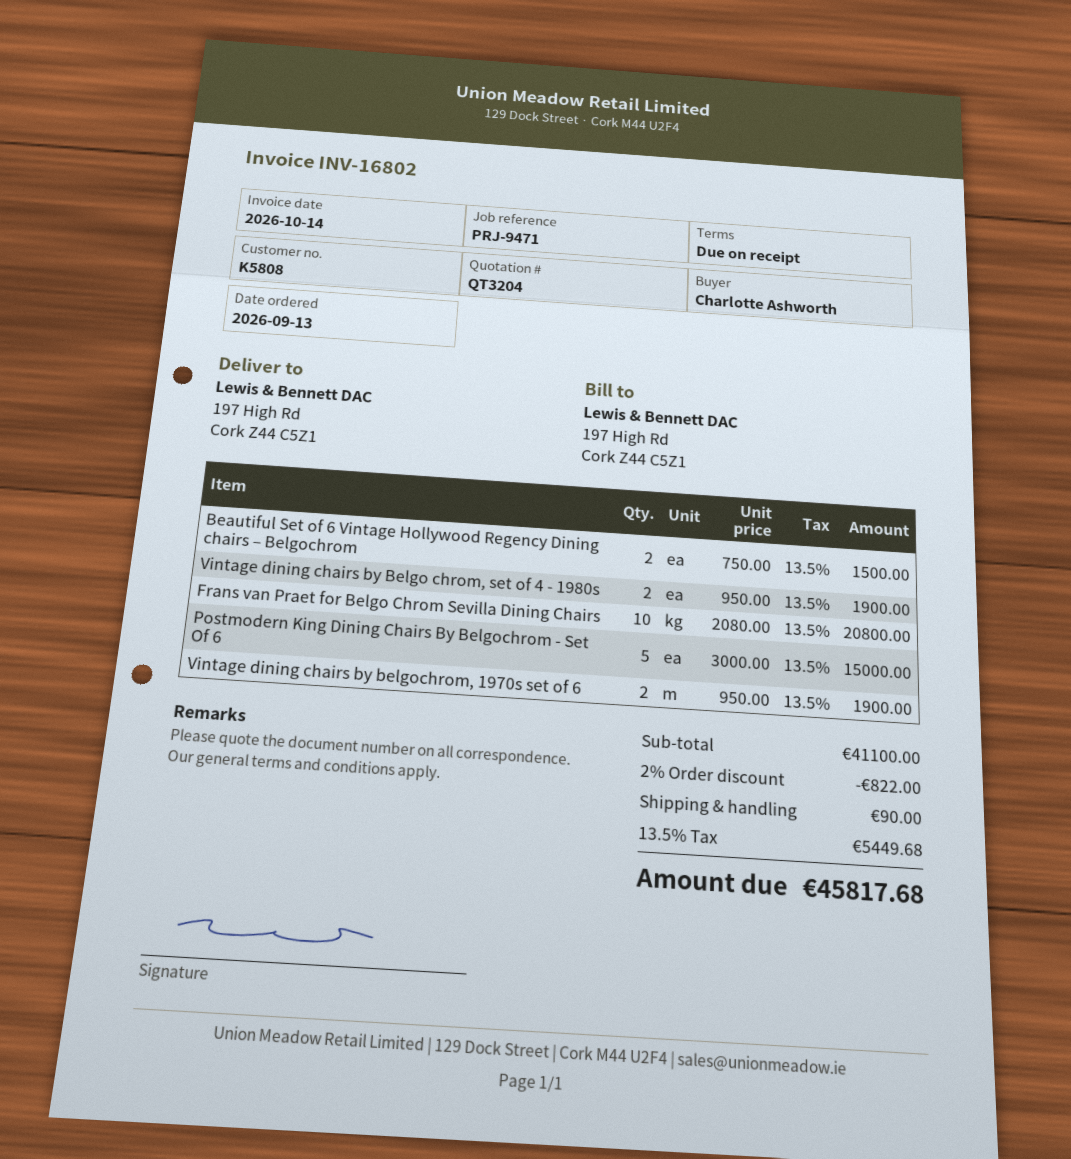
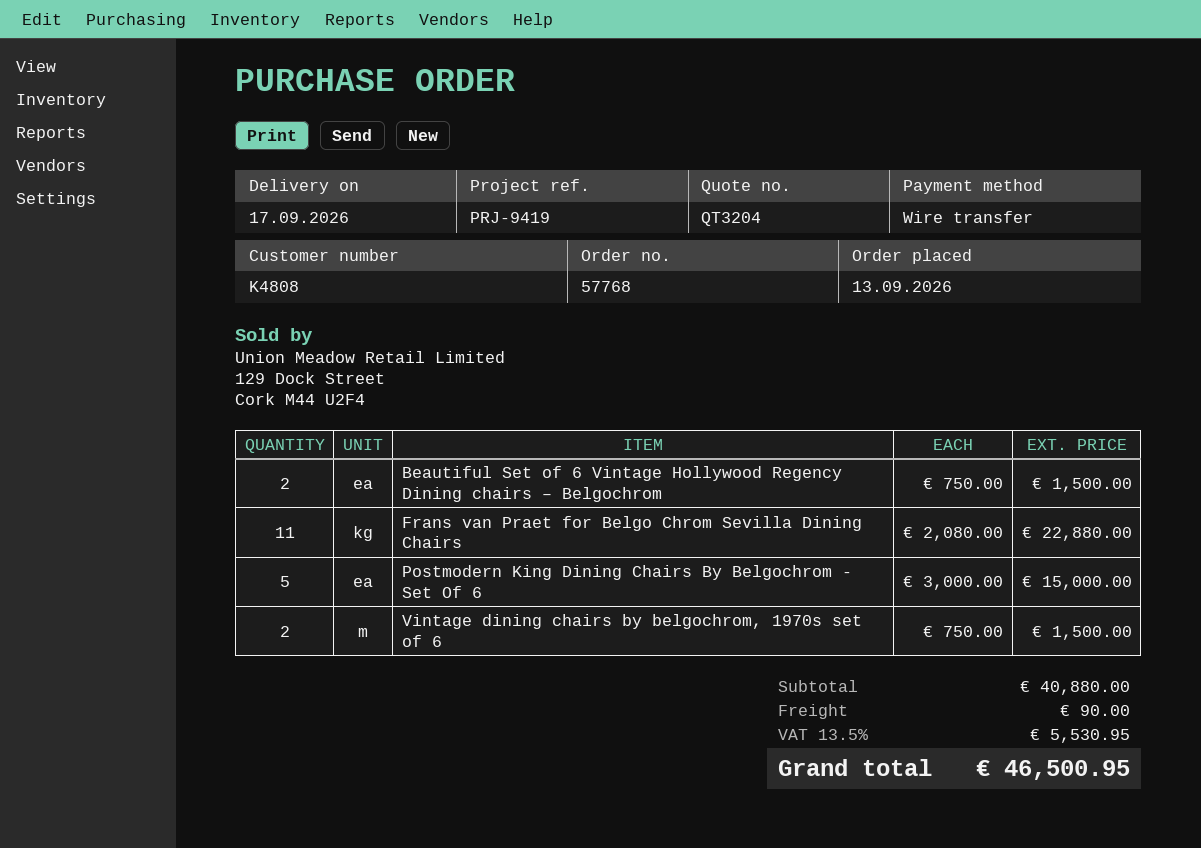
customer number: K5808 -> K4808
reference: PRJ-9471 -> PRJ-9419
Vintage dining chairs by Belgo chrom, set of 4 - 1980s: 2 x 950.00 = 1900.00 -> none
Frans van Praet for Belgo Chrom Sevilla Dining Chairs: 10 x 2080.00 = 20800.00 -> 11 x 2080.00 = 22880.00
Vintage dining chairs by belgochrom, 1970s set of 6: 2 x 950.00 = 1900.00 -> 2 x 750.00 = 1500.00
subtotal: 41100.00 -> 40880.00
discount: 2% = 822.00 -> none
tax: 13.5% = 5449.68 -> 13.5% = 5530.95
total: 45817.68 -> 46500.95

